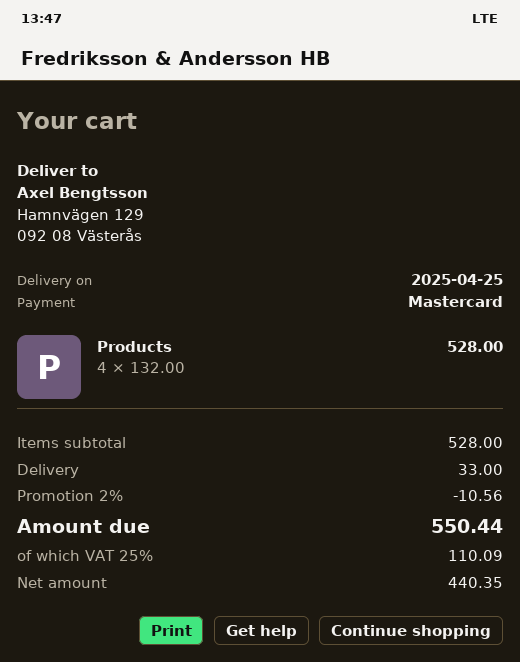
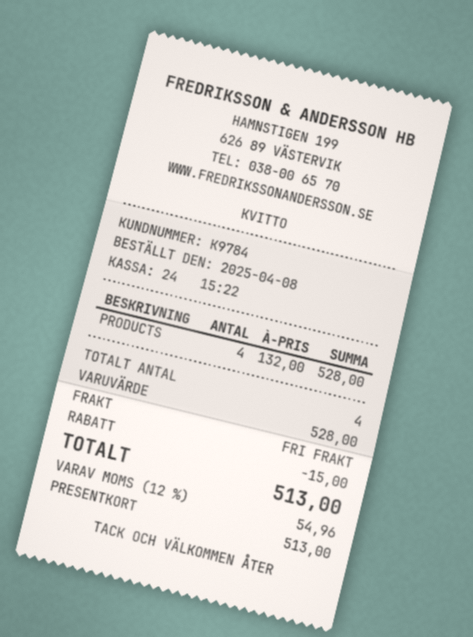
payment method: Mastercard -> gift card
discount: 10.56 -> 15.00
shipping: 33.00 -> 0.00
tax: 25% = 110.09 -> 12% = 54.96
total: 550.44 -> 513.00

